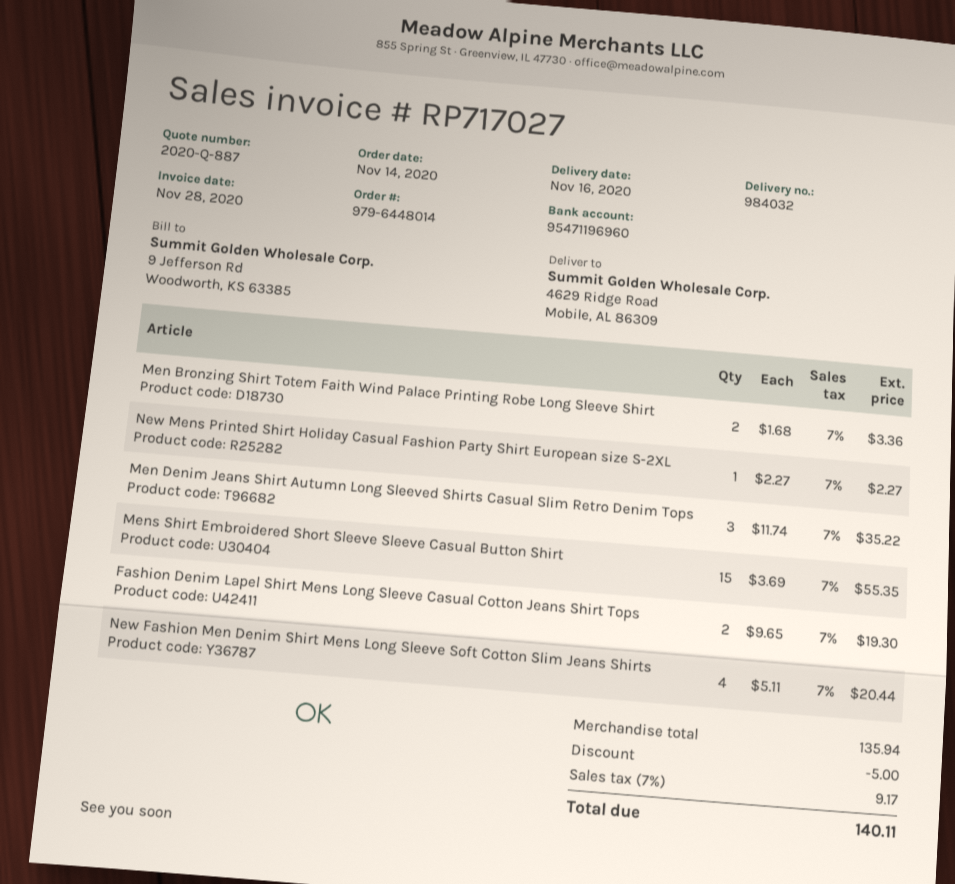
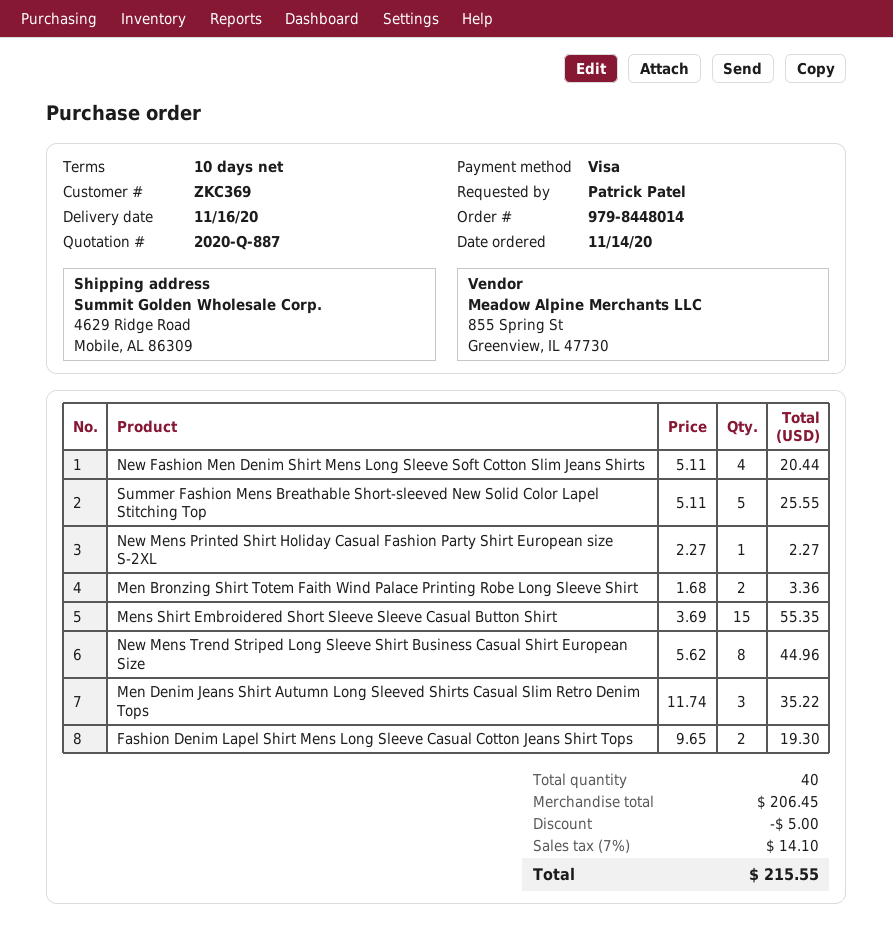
order number: 979-6448014 -> 979-8448014
Summer Fashion Mens Breathable Short-sleeved New Solid Color Lapel Stitching Top: none -> 5 x 5.11 = 25.55
New Mens Trend Striped Long Sleeve Shirt Business Casual Shirt European Size: none -> 8 x 5.62 = 44.96
subtotal: 135.94 -> 206.45
tax: 7% = 9.17 -> 7% = 14.10
total: 140.11 -> 215.55

